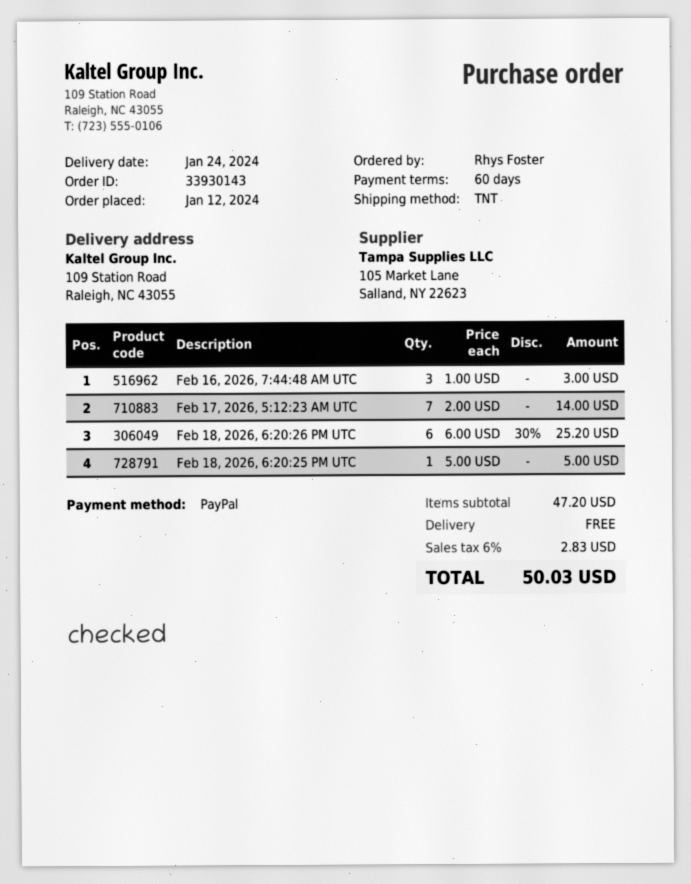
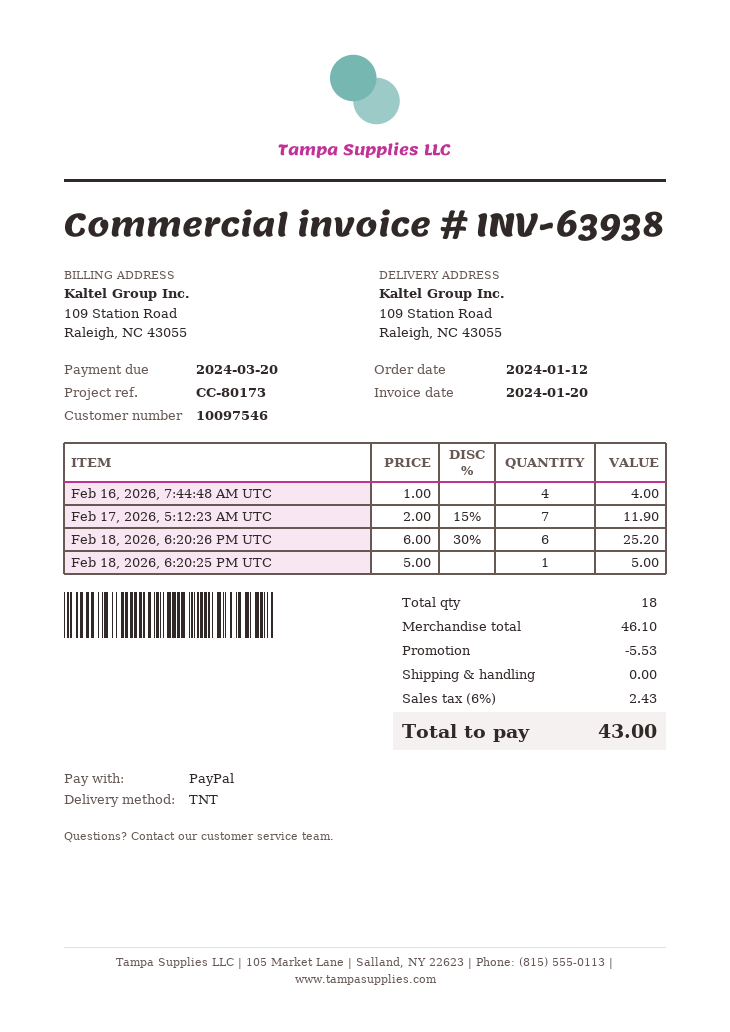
Feb 16, 2026, 7:44:48 AM UTC: 3 x 1.00 = 3.00 -> 4 x 1.00 = 4.00
Feb 17, 2026, 5:12:23 AM UTC: 7 x 2.00 = 14.00 -> 7 x 2.00 - 15% = 11.90
subtotal: 47.20 -> 46.10
discount: none -> 5.53
tax: 6% = 2.83 -> 6% = 2.43
total: 50.03 -> 43.00

